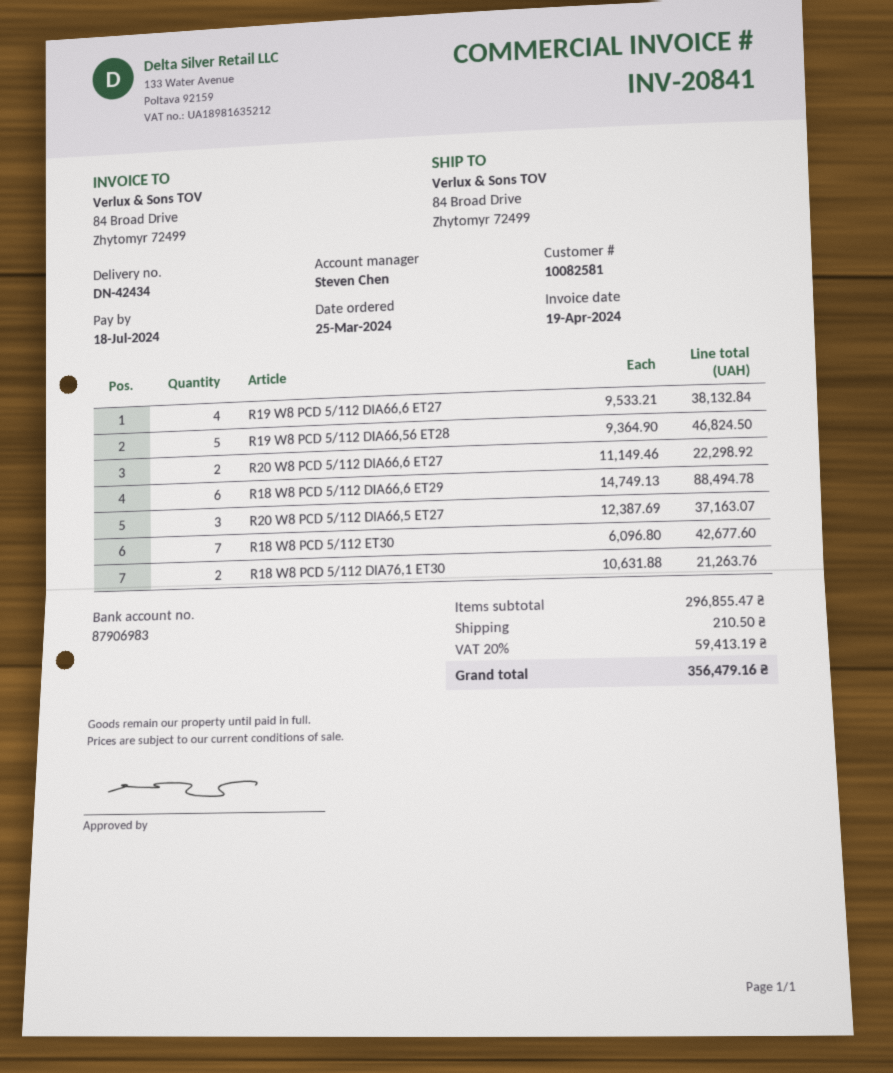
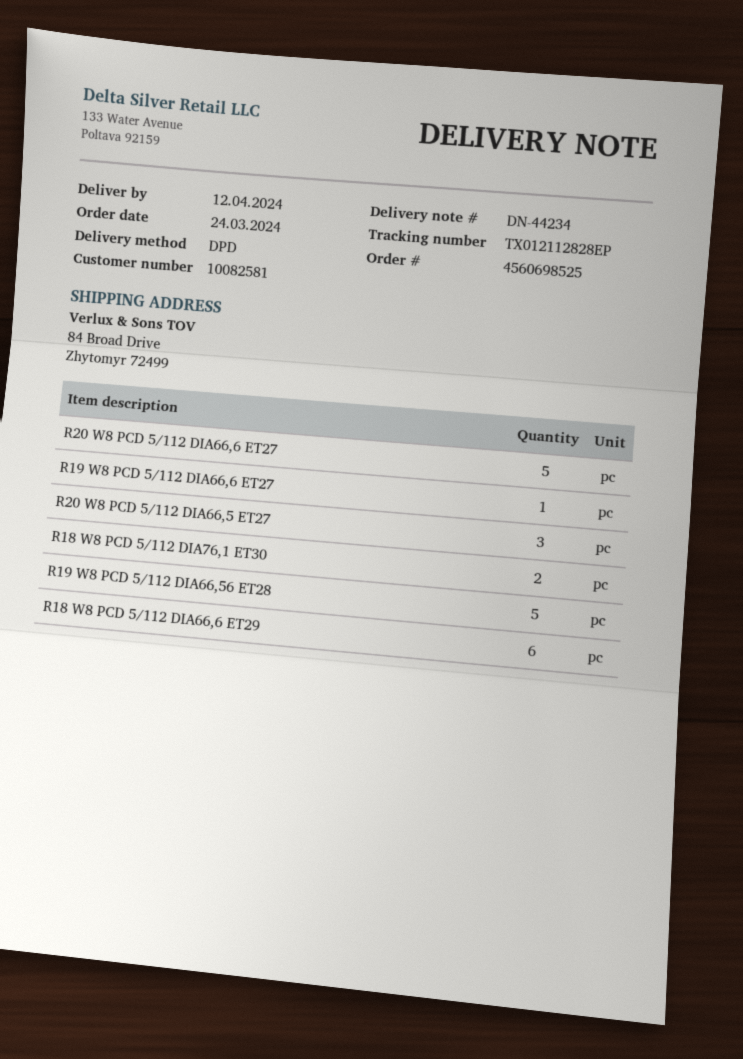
order date: 2024-03-25 -> 2024-03-24
delivery note number: DN-42434 -> DN-44234
R19 W8 PCD 5/112 DIA66,6 ET27: 4 -> 1
R20 W8 PCD 5/112 DIA66,6 ET27: 2 -> 5
R18 W8 PCD 5/112 ET30: 7 -> none

